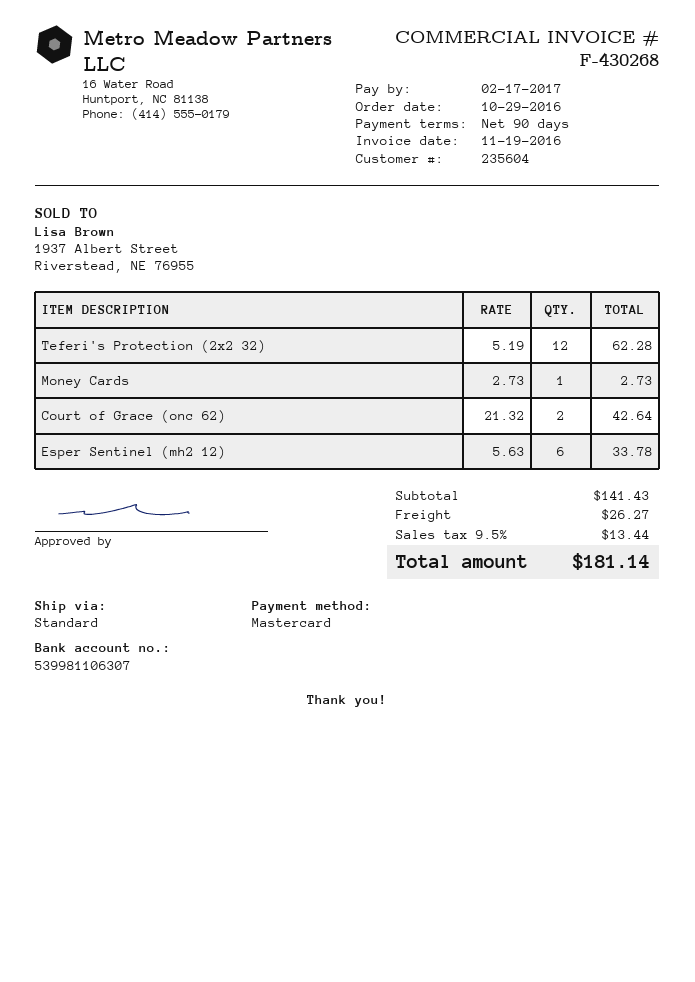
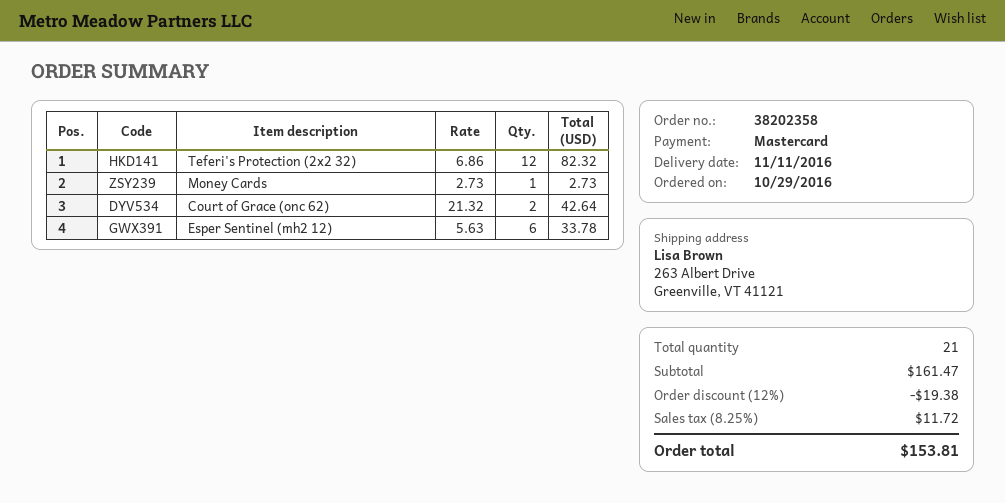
Teferi's Protection (2x2 32): 12 x 5.19 = 62.28 -> 12 x 6.86 = 82.32
subtotal: 141.43 -> 161.47
discount: none -> 12% = 19.38
shipping: 26.27 -> none
tax: 9.5% = 13.44 -> 8.25% = 11.72
total: 181.14 -> 153.81

